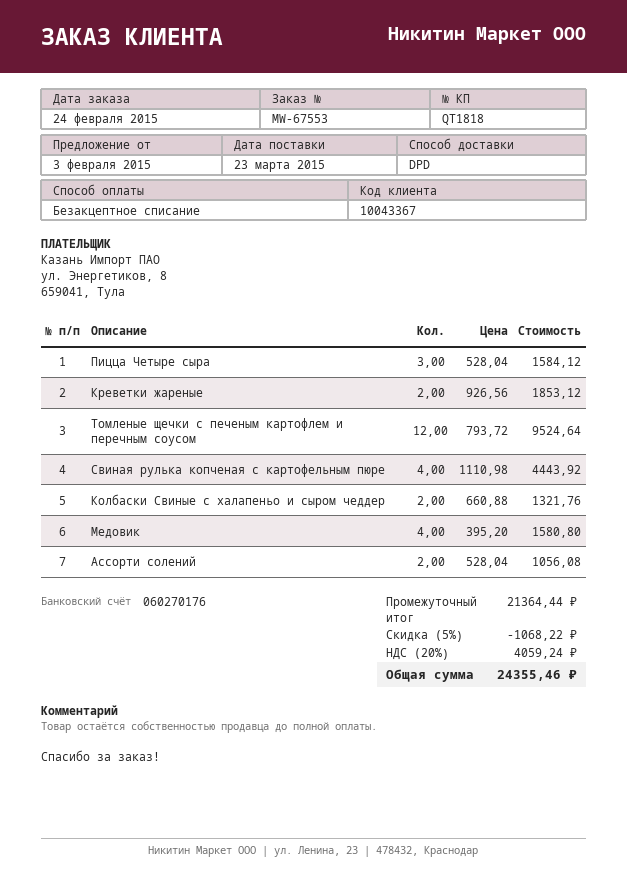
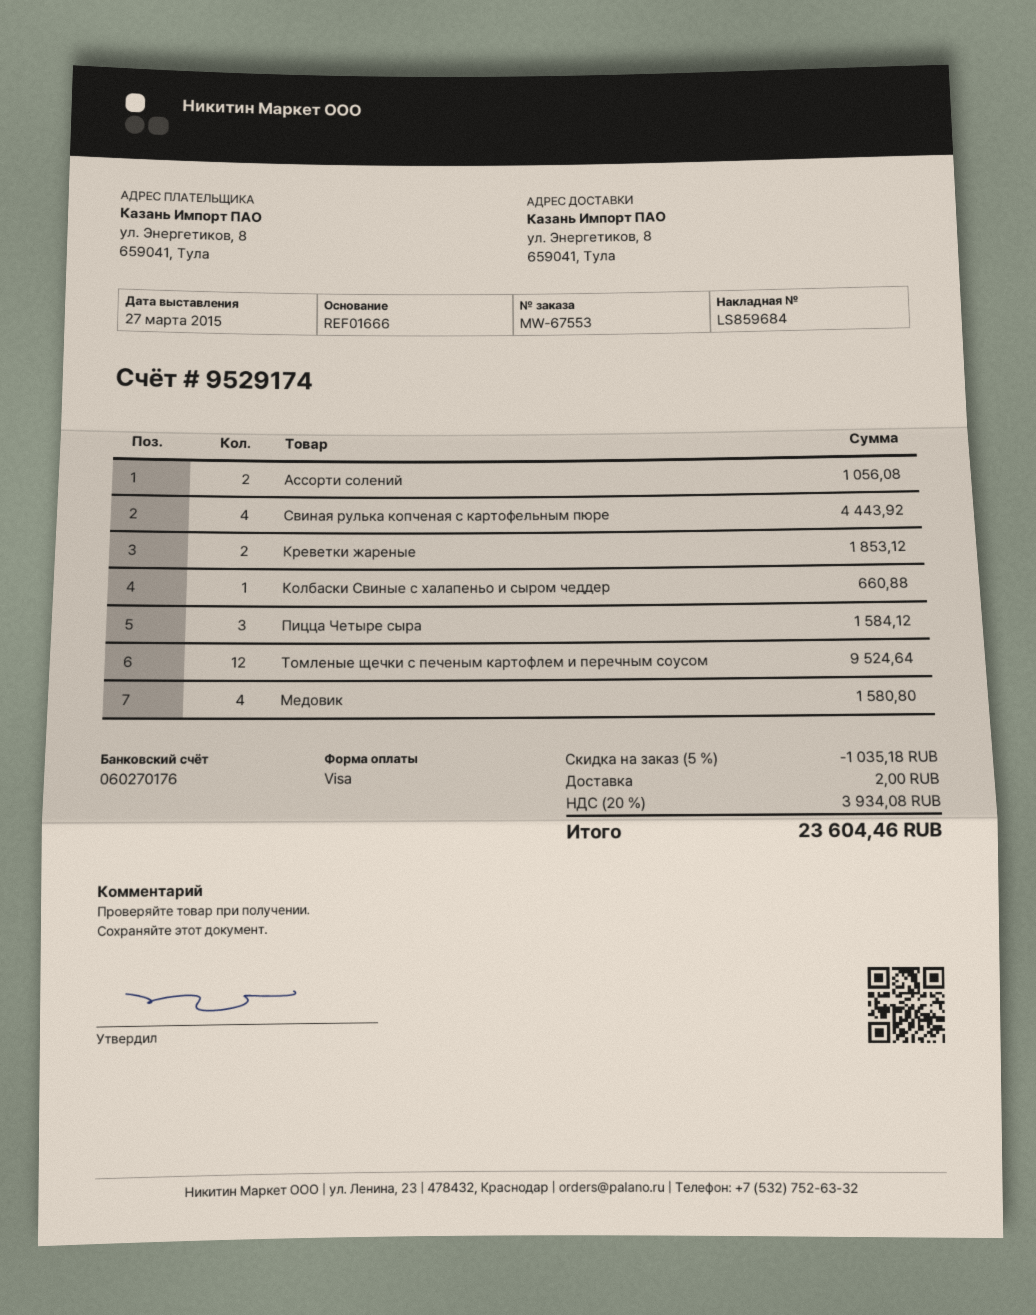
payment method: direct debit -> Visa
Колбаски Свиные с халапеньо и сыром чеддер: 2 for 1321.76 -> 1 for 660.88
discount: 5% = 1068.22 -> 5% = 1035.18
shipping: none -> 2.00
tax: 20% = 4059.24 -> 20% = 3934.08
total: 24355.46 -> 23604.46

